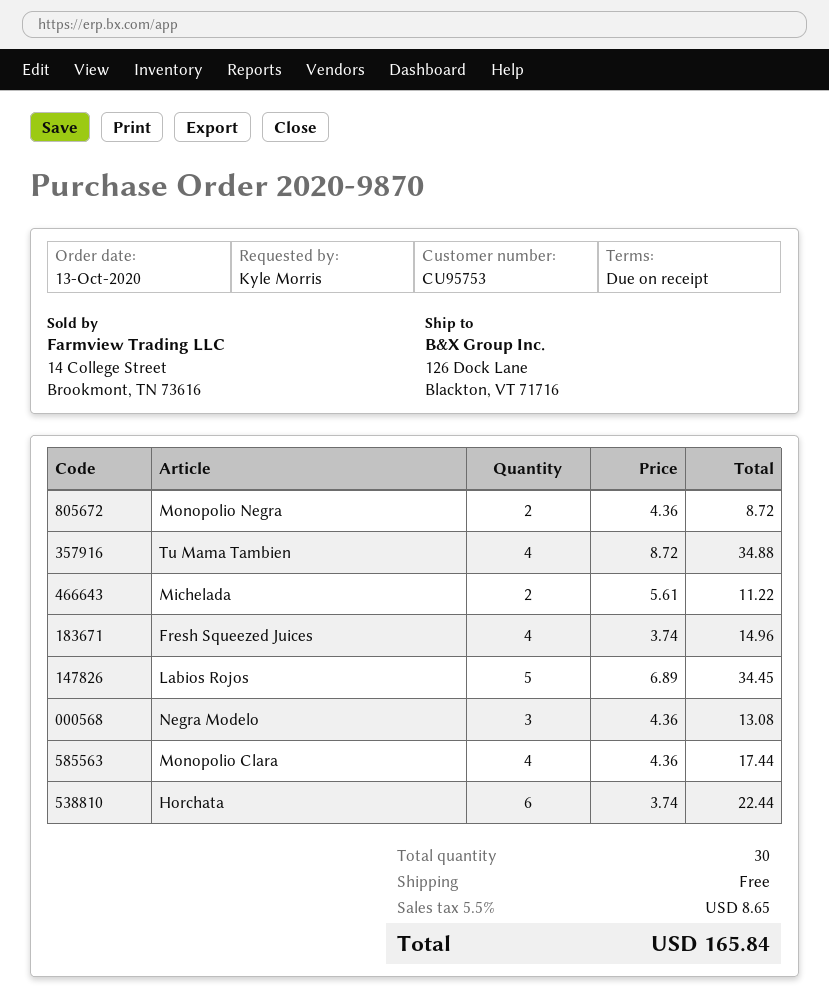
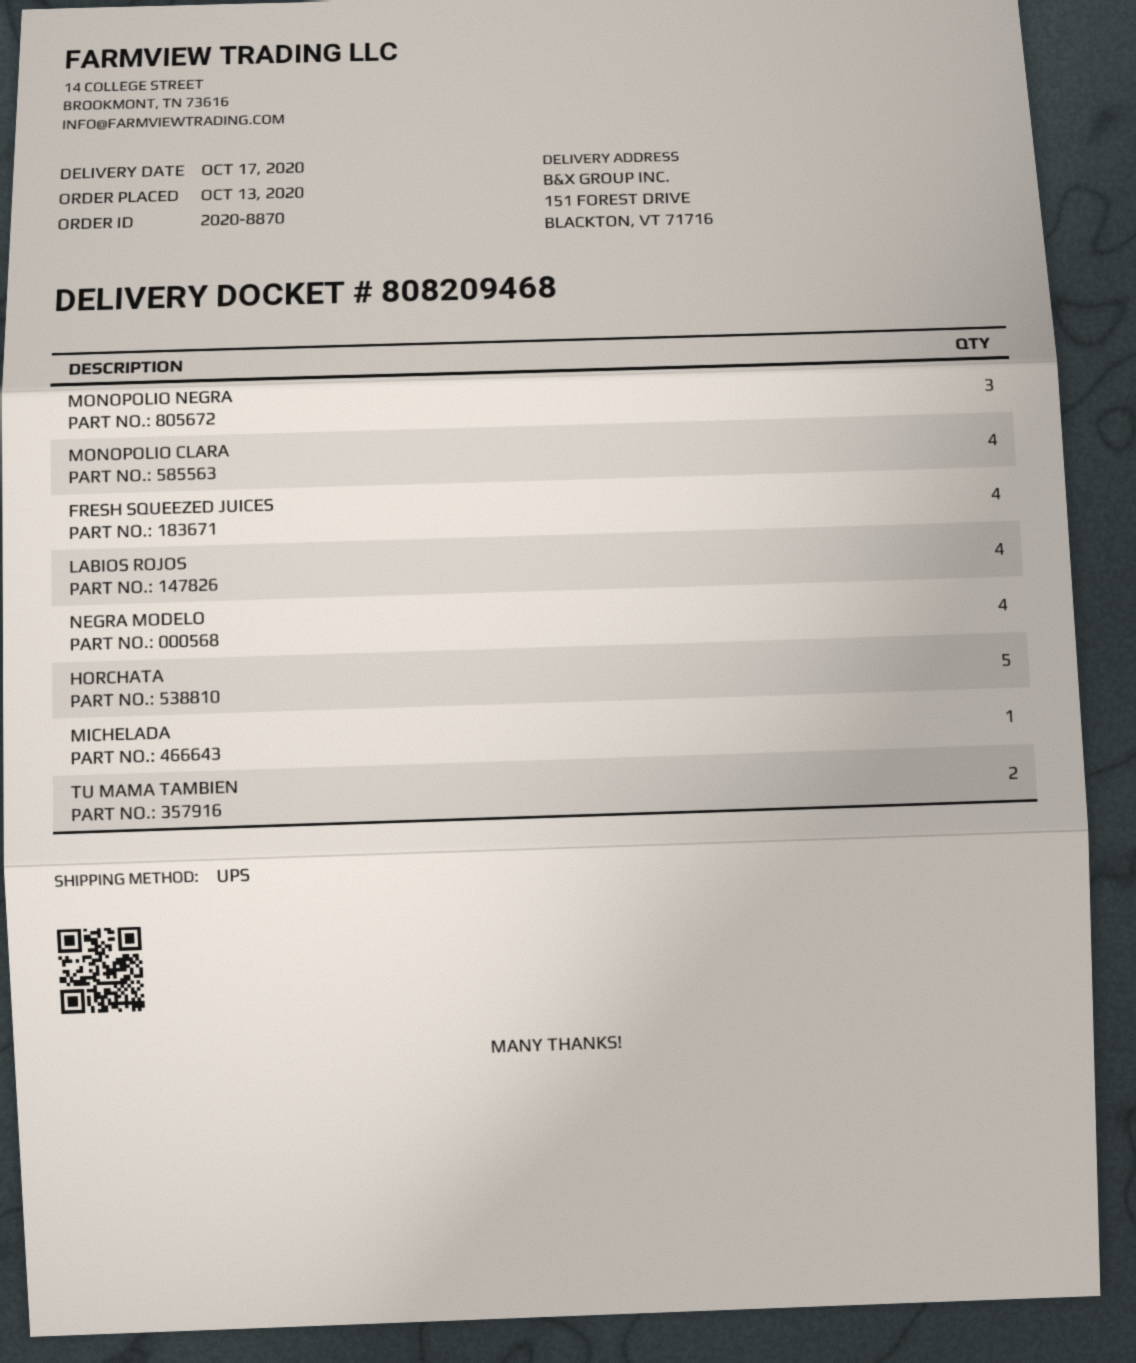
order number: 2020-9870 -> 2020-8870
ship to: 126 Dock Lane, Blackton, VT 71716 -> 151 FOREST DRIVE, BLACKTON, VT 71716
Monopolio Negra: 2 -> 3
Tu Mama Tambien: 4 -> 2
Michelada: 2 -> 1
Labios Rojos: 5 -> 4
Negra Modelo: 3 -> 4
Horchata: 6 -> 5

